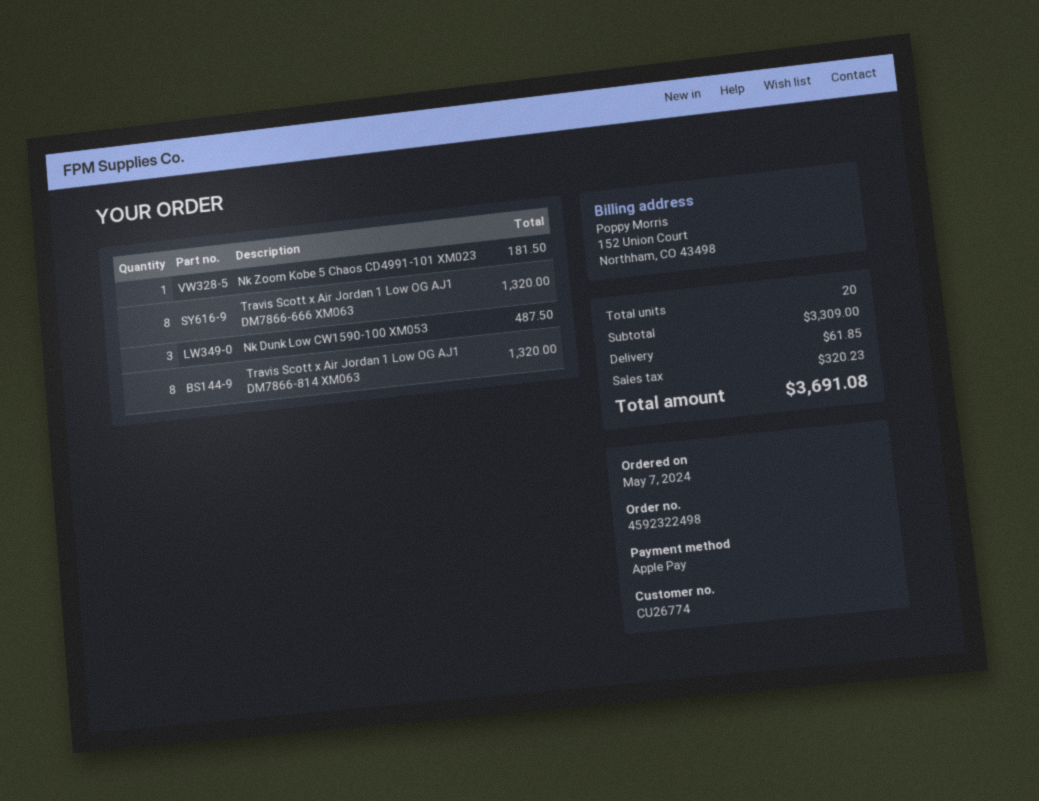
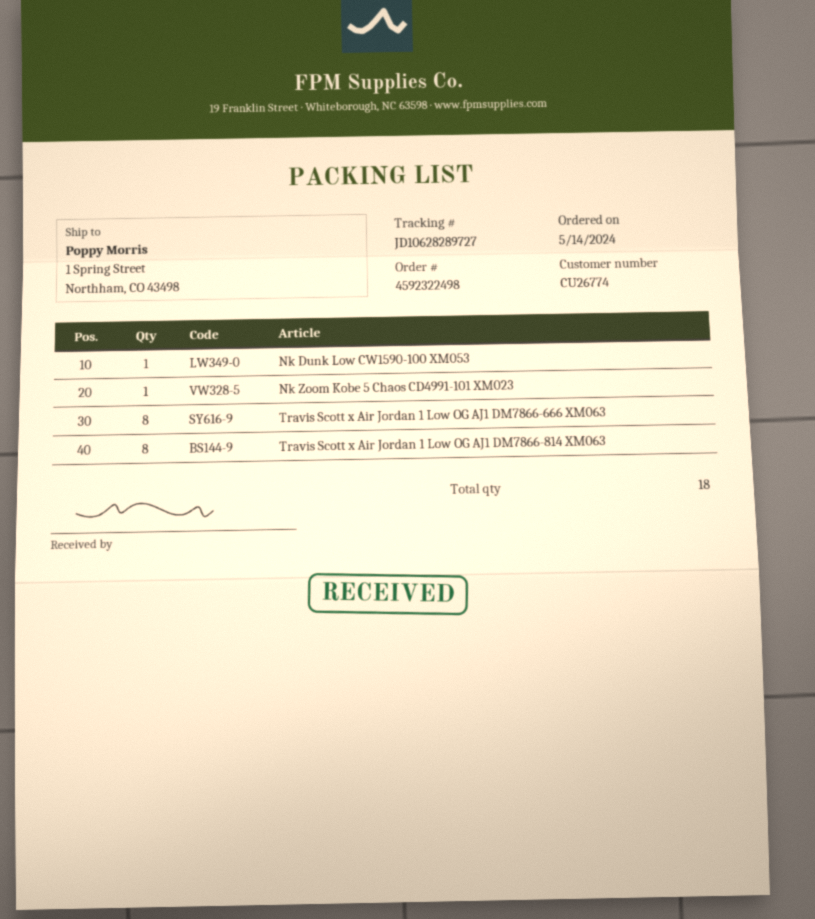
order date: 2024-05-07 -> 2024-05-14
Nk Dunk Low CW1590-100 XM053: 3 -> 1
total quantity: 20 -> 18

